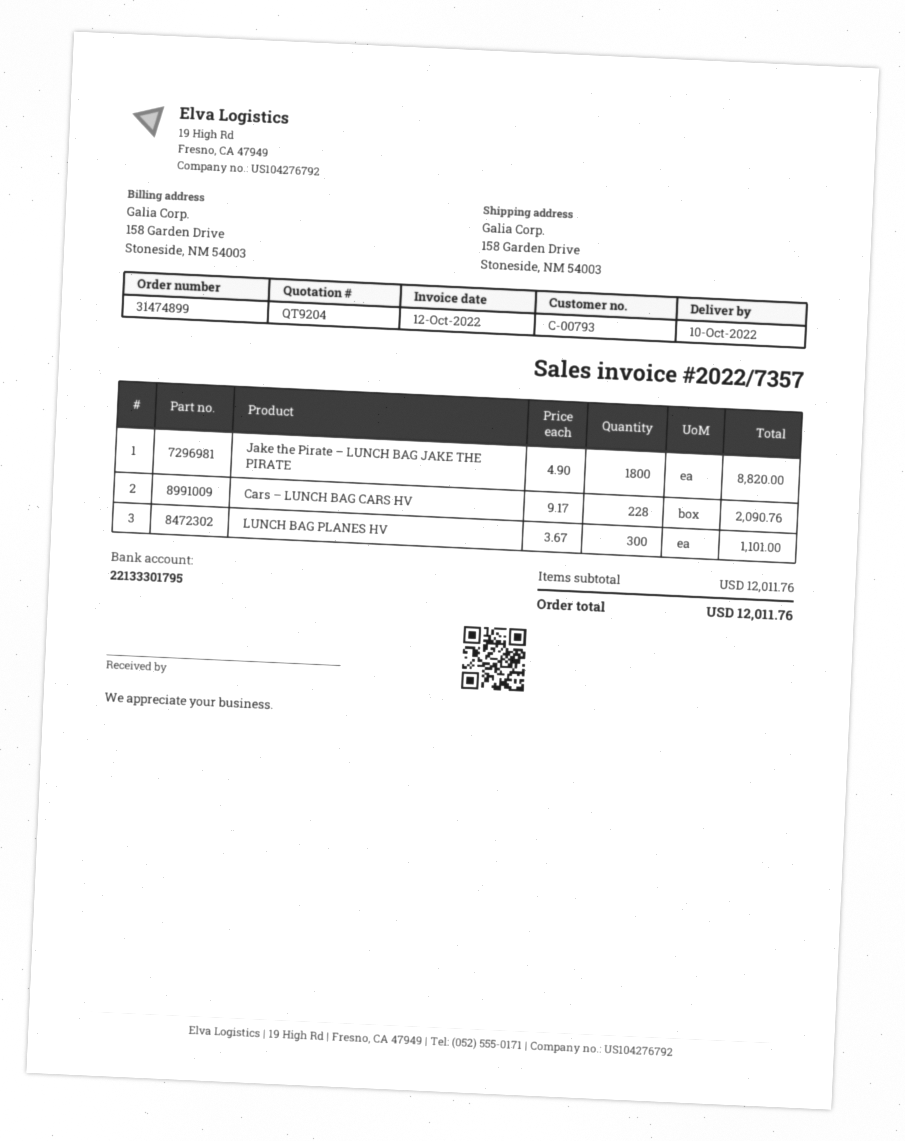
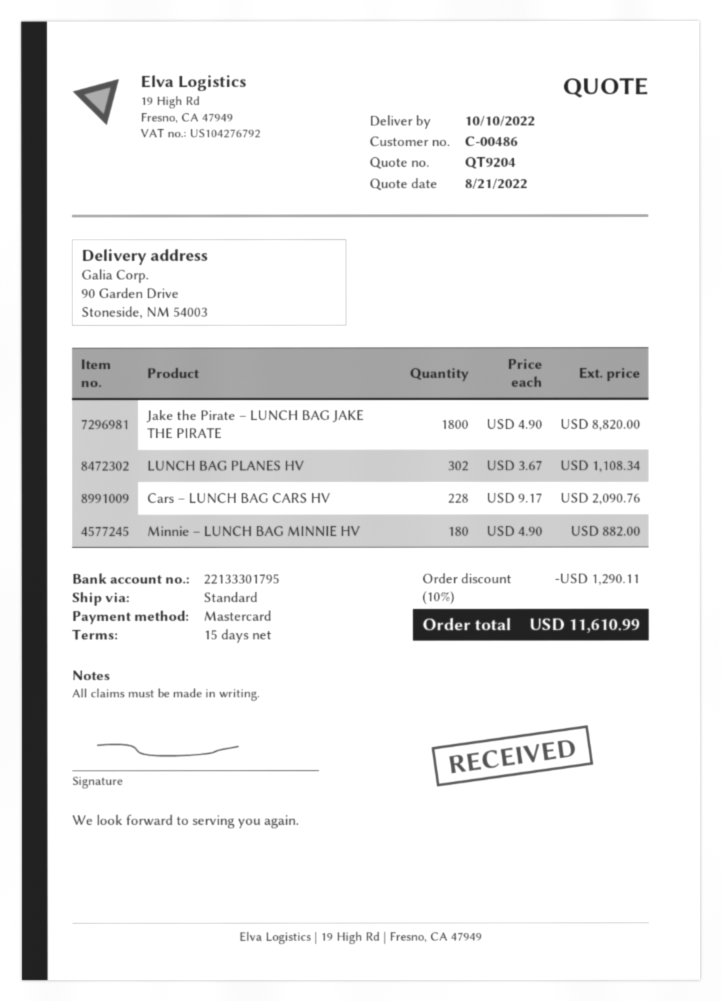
customer number: C-00793 -> C-00486
ship to: 158 Garden Drive, Stoneside, NM 54003 -> 90 Garden Drive, Stoneside, NM 54003
LUNCH BAG PLANES HV: 300 x 3.67 = 1101.00 -> 302 x 3.67 = 1108.34
Minnie – LUNCH BAG MINNIE HV: none -> 180 x 4.90 = 882.00
discount: none -> 10% = 1290.11
total: 12011.76 -> 11610.99

